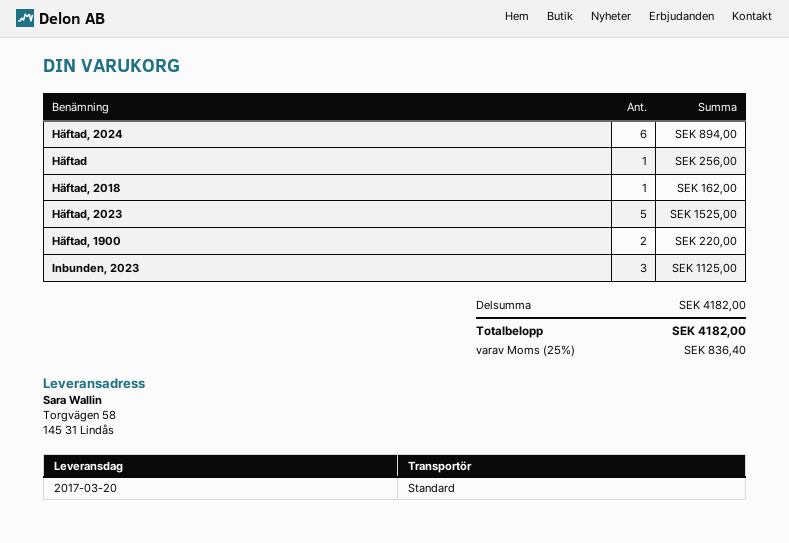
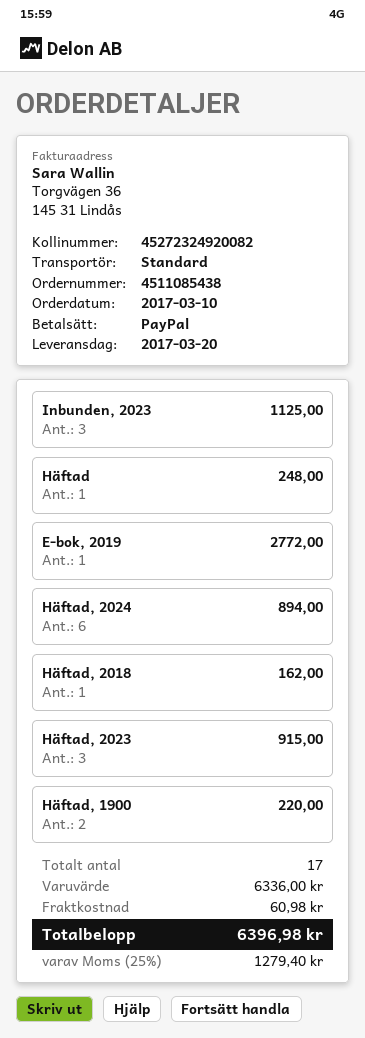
Häftad: 1 for 256.00 -> 1 for 248.00
Häftad, 2023: 5 for 1525.00 -> 3 for 915.00
E-bok, 2019: none -> 1 for 2772.00
subtotal: 4182.00 -> 6336.00
shipping: none -> 60.98
tax: 25% = 836.40 -> 25% = 1279.40
total: 4182.00 -> 6396.98

